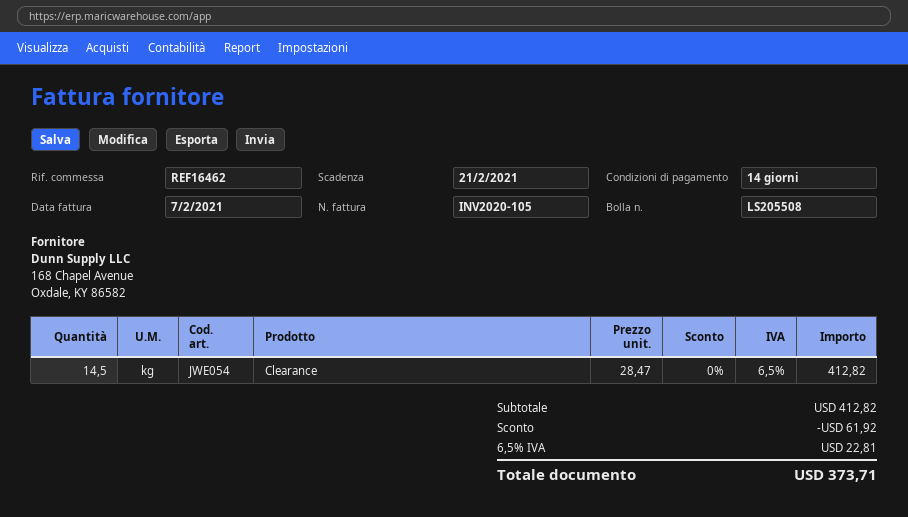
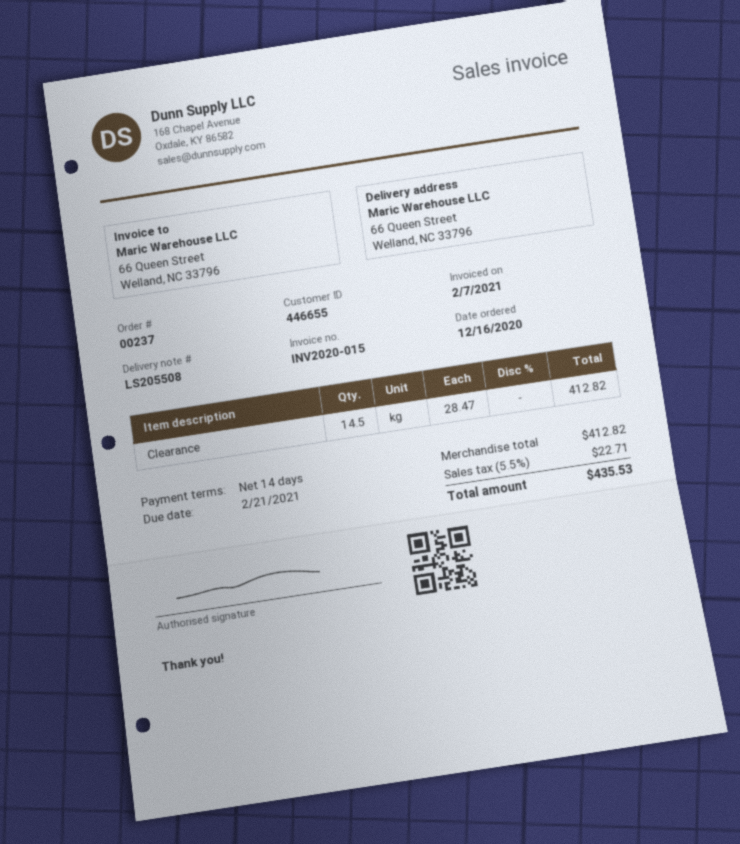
invoice number: INV2020-105 -> INV2020-015
discount: 61.92 -> none
tax: 6.5% = 22.81 -> 5.5% = 22.71
total: 373.71 -> 435.53

